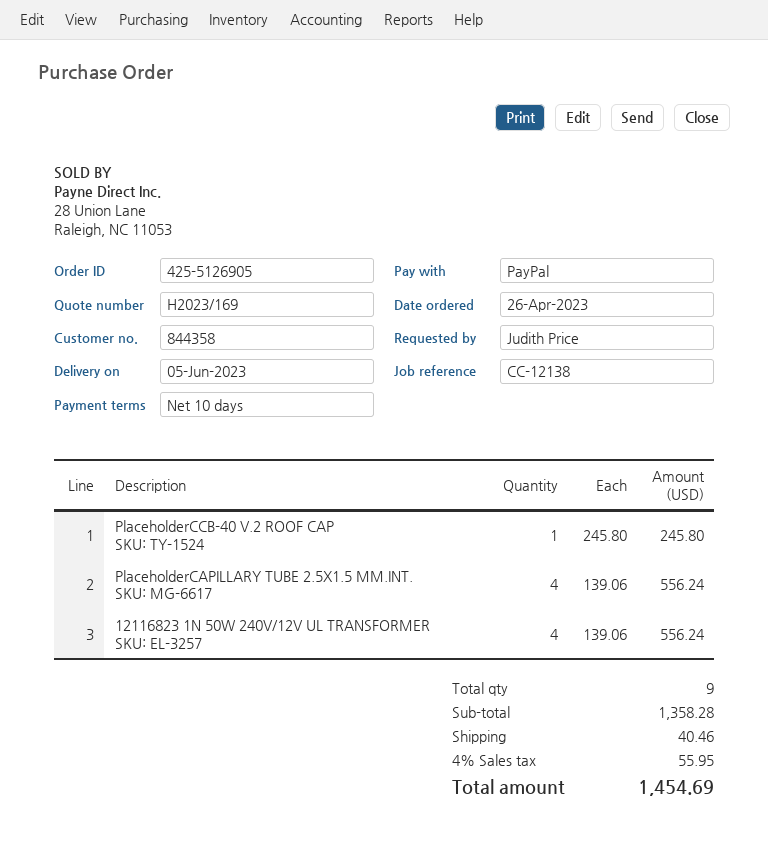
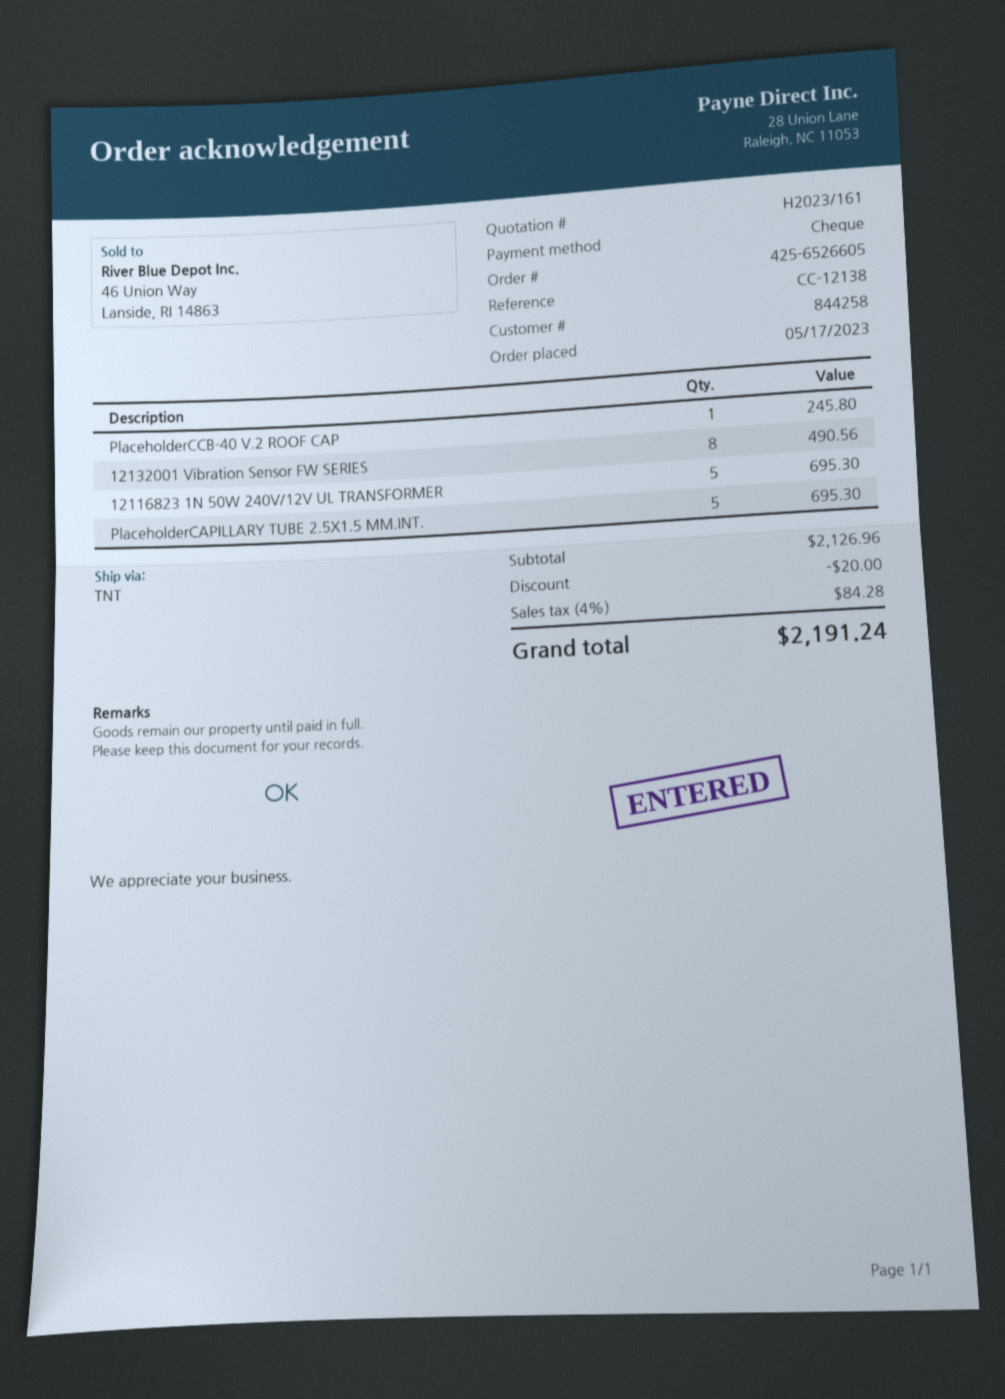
quote number: H2023/169 -> H2023/161
order number: 425-5126905 -> 425-6526605
order date: 2023-04-26 -> 2023-05-17
customer number: 844358 -> 844258
payment method: PayPal -> cheque
PlaceholderCAPILLARY TUBE 2.5X1.5 MM.INT.: 4 for 556.24 -> 5 for 695.30
12116823 1N 50W 240V/12V UL TRANSFORMER: 4 for 556.24 -> 5 for 695.30
12132001 Vibration Sensor FW SERIES: none -> 8 for 490.56
subtotal: 1358.28 -> 2126.96
discount: none -> 20.00
shipping: 40.46 -> none
tax: 4% = 55.95 -> 4% = 84.28
total: 1454.69 -> 2191.24

